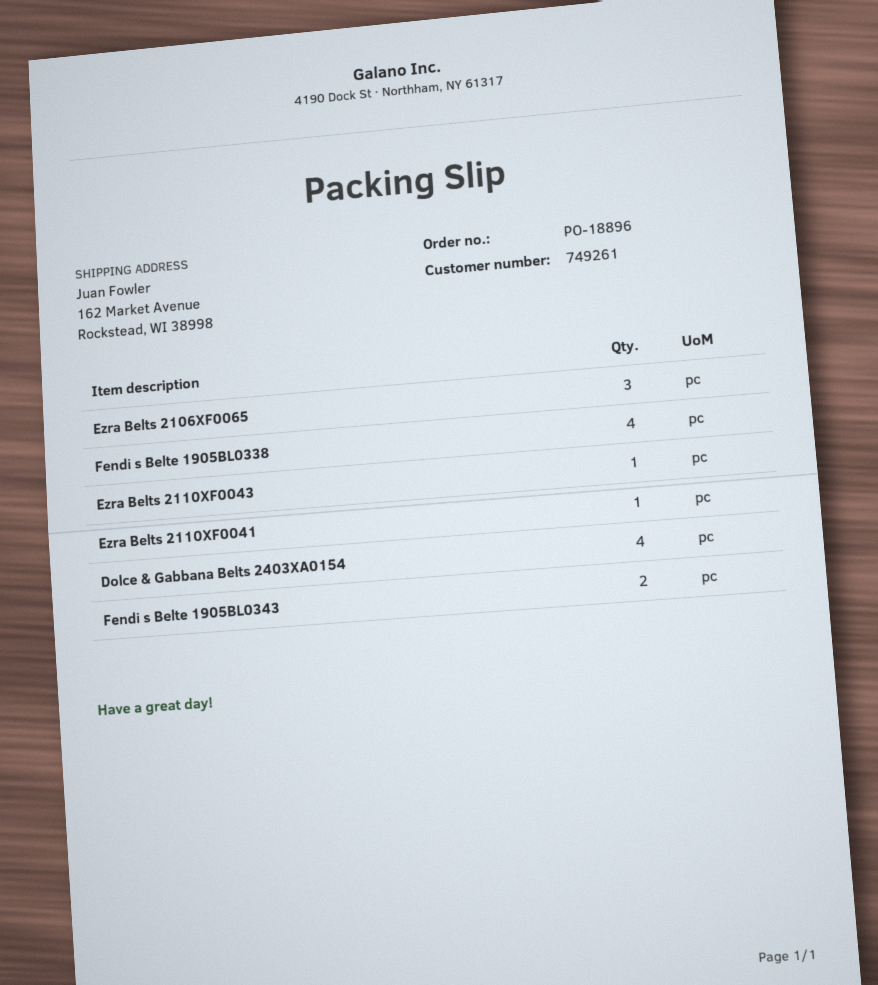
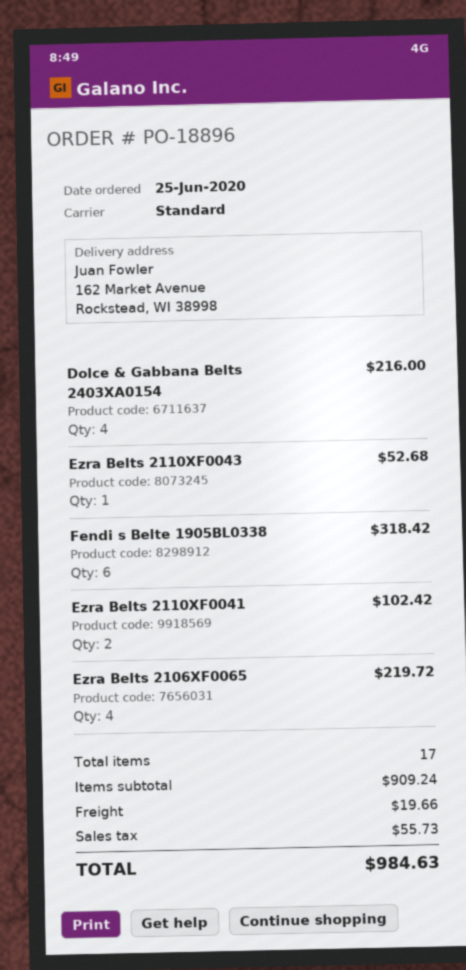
Ezra Belts 2106XF0065: 3 -> 4
Fendi s Belte 1905BL0338: 4 -> 6
Ezra Belts 2110XF0041: 1 -> 2
Fendi s Belte 1905BL0343: 2 -> none

